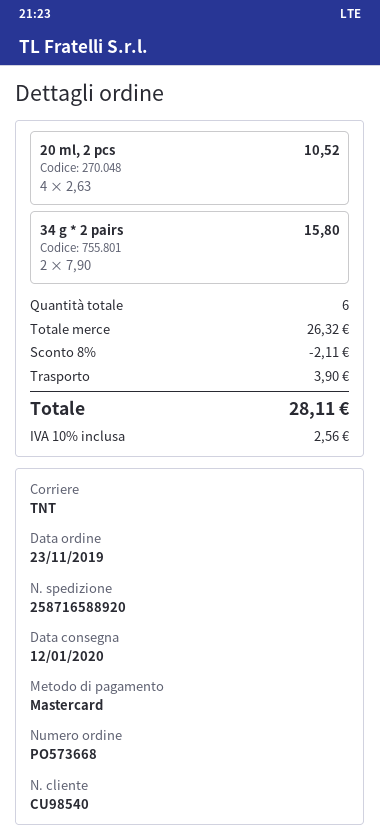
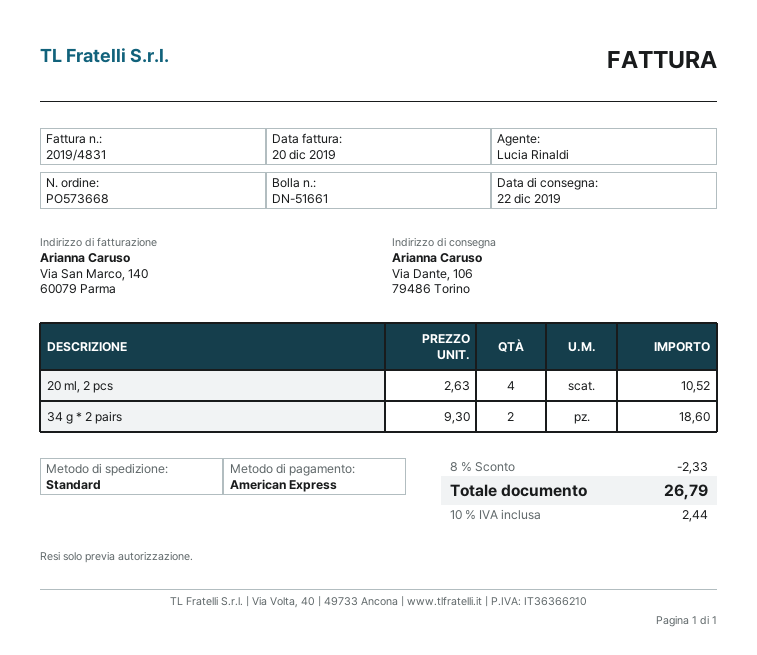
delivery date: 2020-01-12 -> 2019-12-22
payment method: Mastercard -> American Express
shipping method: TNT -> standard
34 g * 2 pairs: 2 x 7.90 = 15.80 -> 2 x 9.30 = 18.60
discount: 8% = 2.11 -> 8% = 2.33
shipping: 3.90 -> none
tax: 10% = 2.56 -> 10% = 2.44
total: 28.11 -> 26.79

